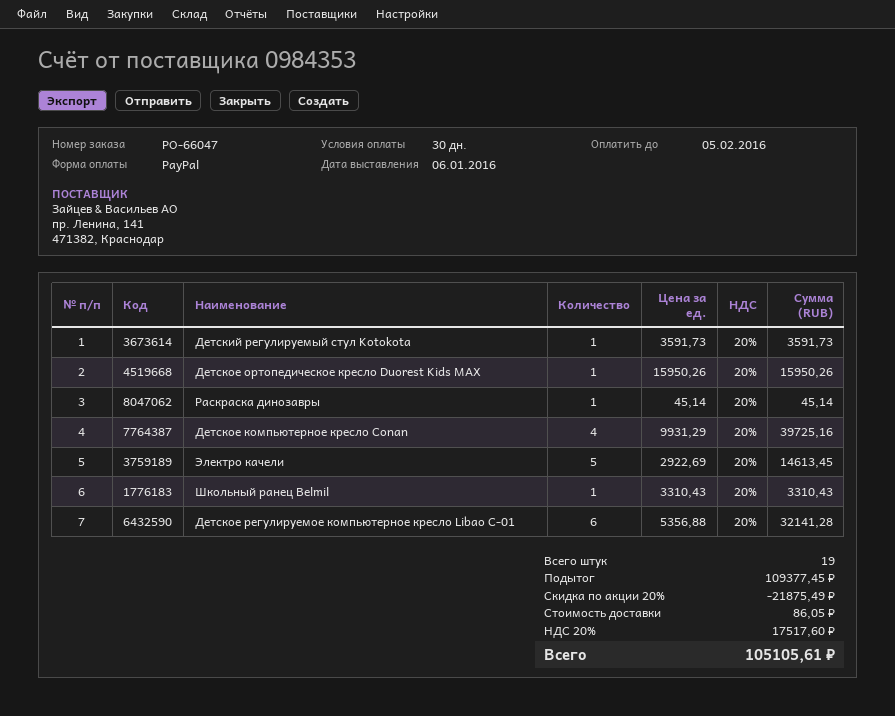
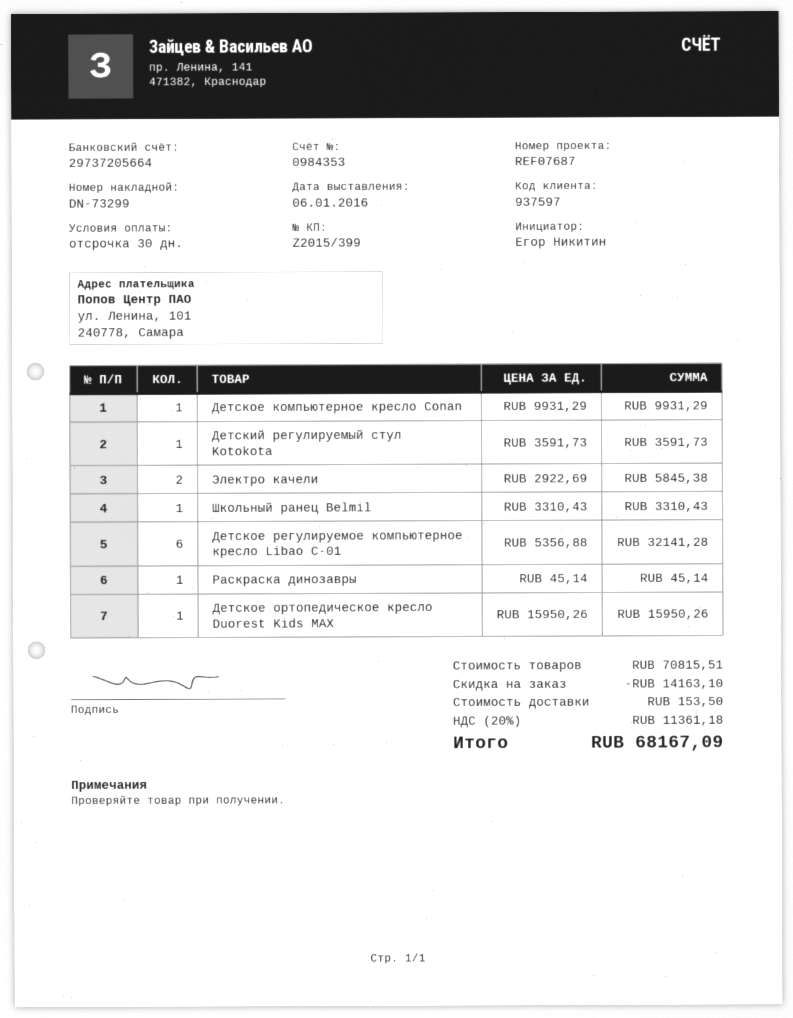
Детское компьютерное кресло Conan: 4 x 9931.29 = 39725.16 -> 1 x 9931.29 = 9931.29
Электро качели: 5 x 2922.69 = 14613.45 -> 2 x 2922.69 = 5845.38
subtotal: 109377.45 -> 70815.51
discount: 21875.49 -> 14163.10
shipping: 86.05 -> 153.50
tax: 20% = 17517.60 -> 20% = 11361.18
total: 105105.61 -> 68167.09

